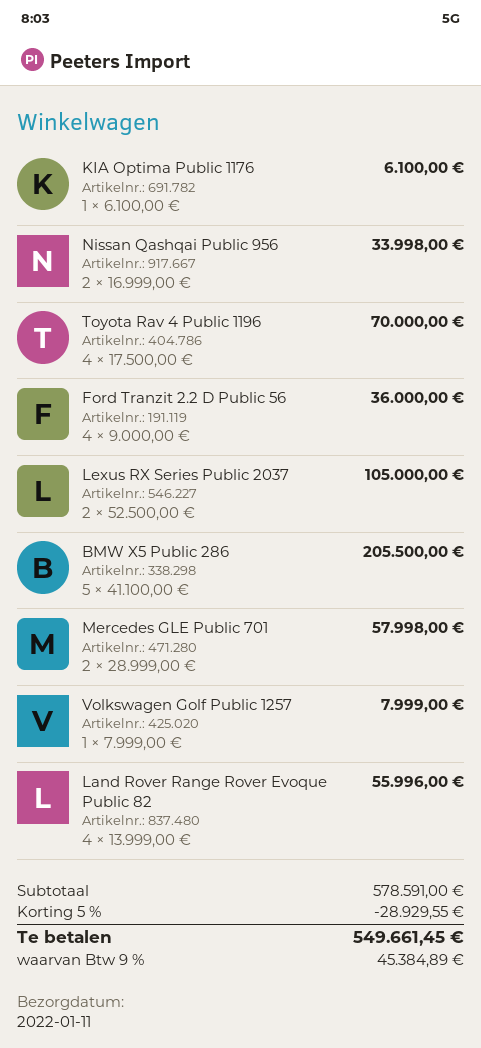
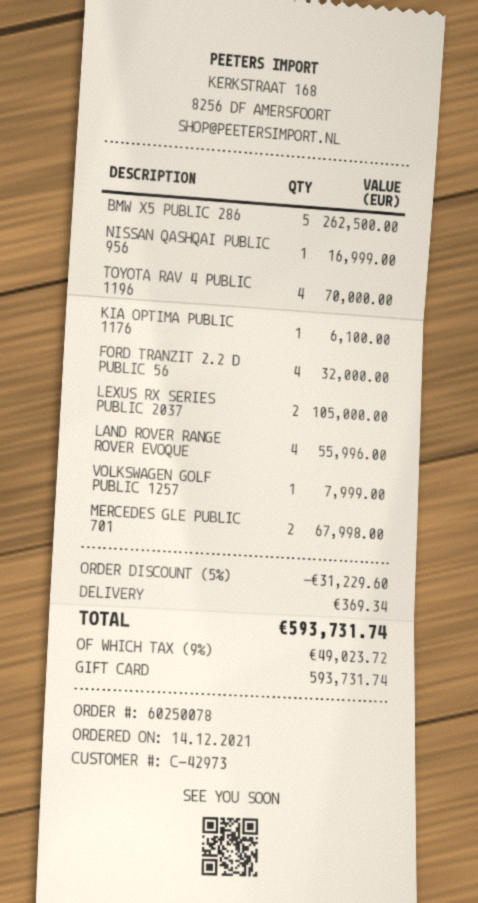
Nissan Qashqai Public 956: 2 for 33998.00 -> 1 for 16999.00
Ford Tranzit 2.2 D Public 56: 4 for 36000.00 -> 4 for 32000.00
BMW X5 Public 286: 5 for 205500.00 -> 5 for 262500.00
Mercedes GLE Public 701: 2 for 57998.00 -> 2 for 67998.00
discount: 5% = 28929.55 -> 5% = 31229.60
shipping: none -> 369.34
tax: 9% = 45384.89 -> 9% = 49023.72
total: 549661.45 -> 593731.74

